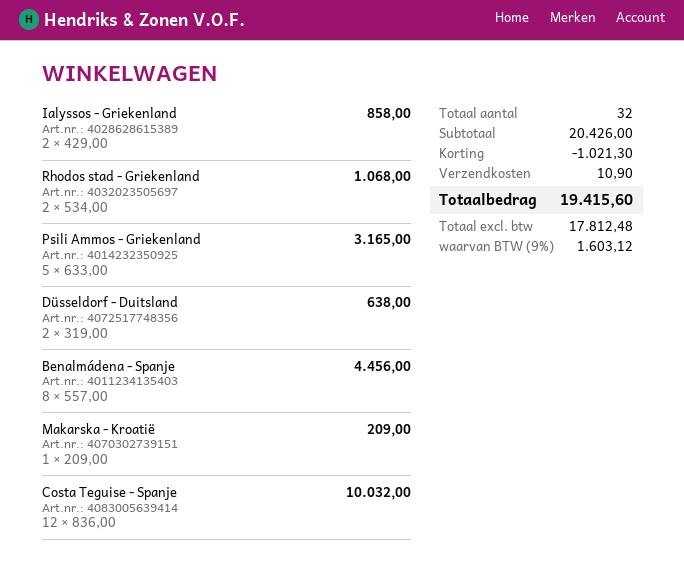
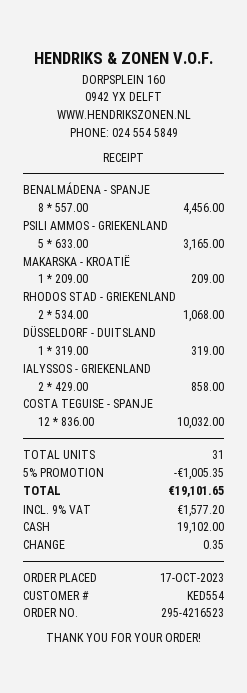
Düsseldorf - Duitsland: 2 x 319.00 = 638.00 -> 1 x 319.00 = 319.00
total quantity: 32 -> 31
discount: 1021.30 -> 1005.35
shipping: 10.90 -> none
tax: 9% = 1603.12 -> 9% = 1577.20
total: 19415.60 -> 19101.65

